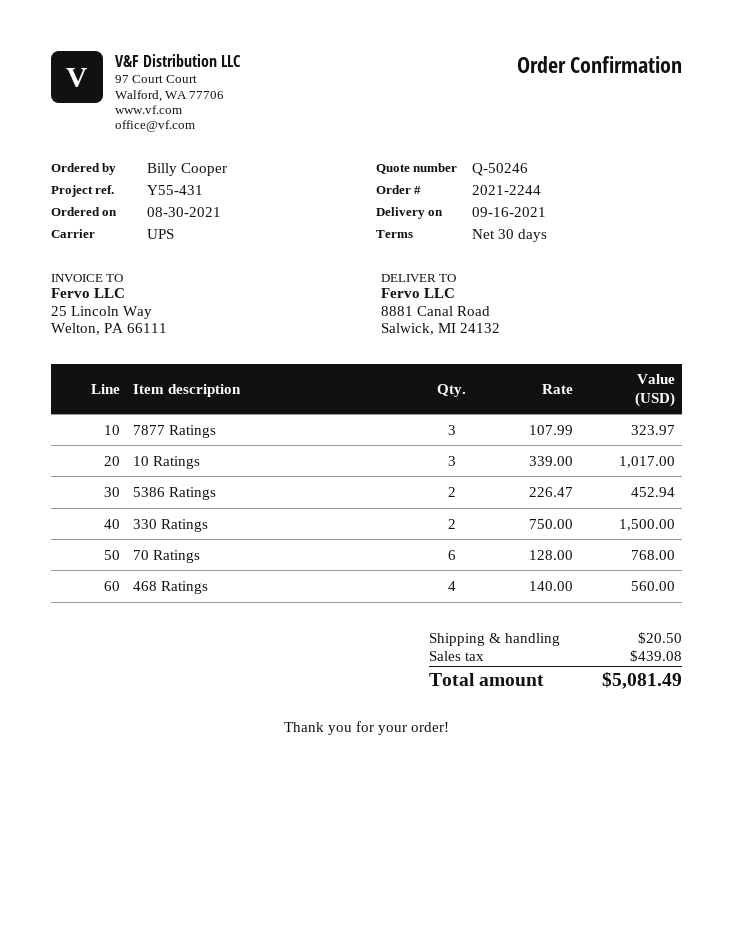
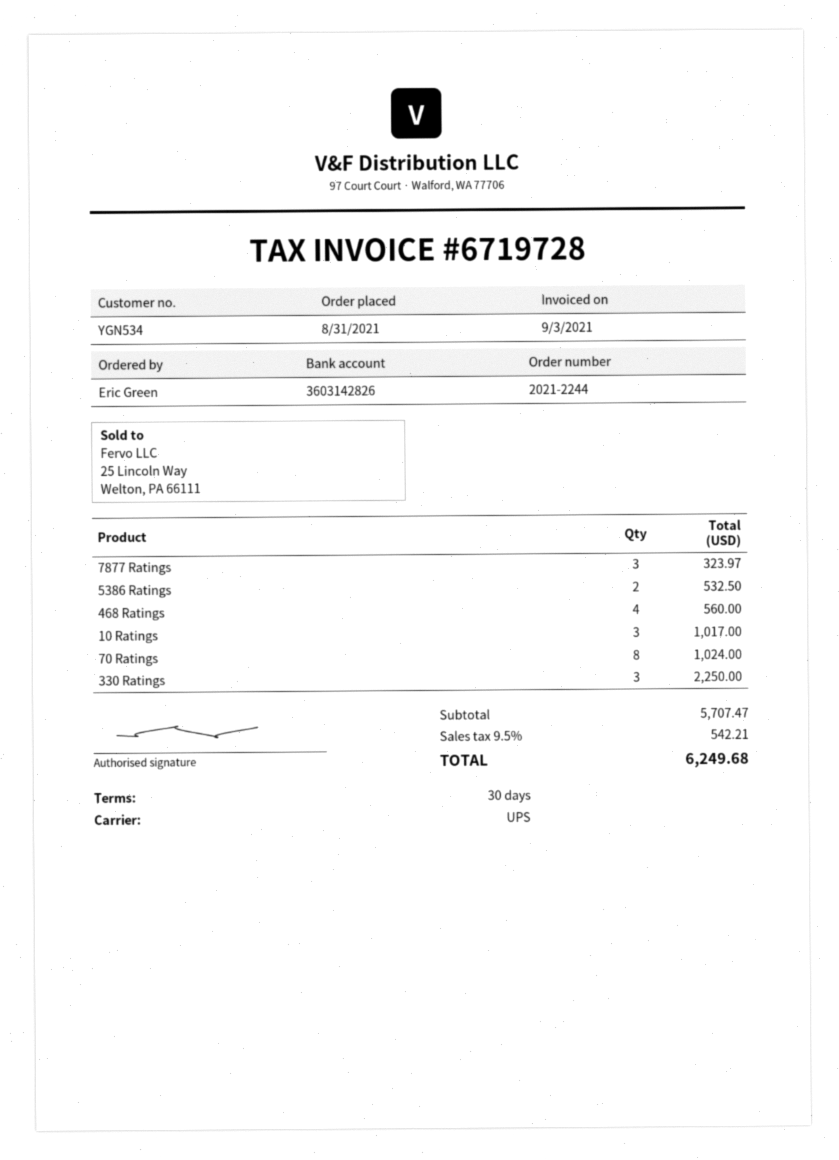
order date: 2021-08-30 -> 2021-08-31
ordered by: Billy Cooper -> Eric Green
5386 Ratings: 2 for 452.94 -> 2 for 532.50
330 Ratings: 2 for 1500.00 -> 3 for 2250.00
70 Ratings: 6 for 768.00 -> 8 for 1024.00
shipping: 20.50 -> none
tax: 439.08 -> 542.21
total: 5081.49 -> 6249.68

